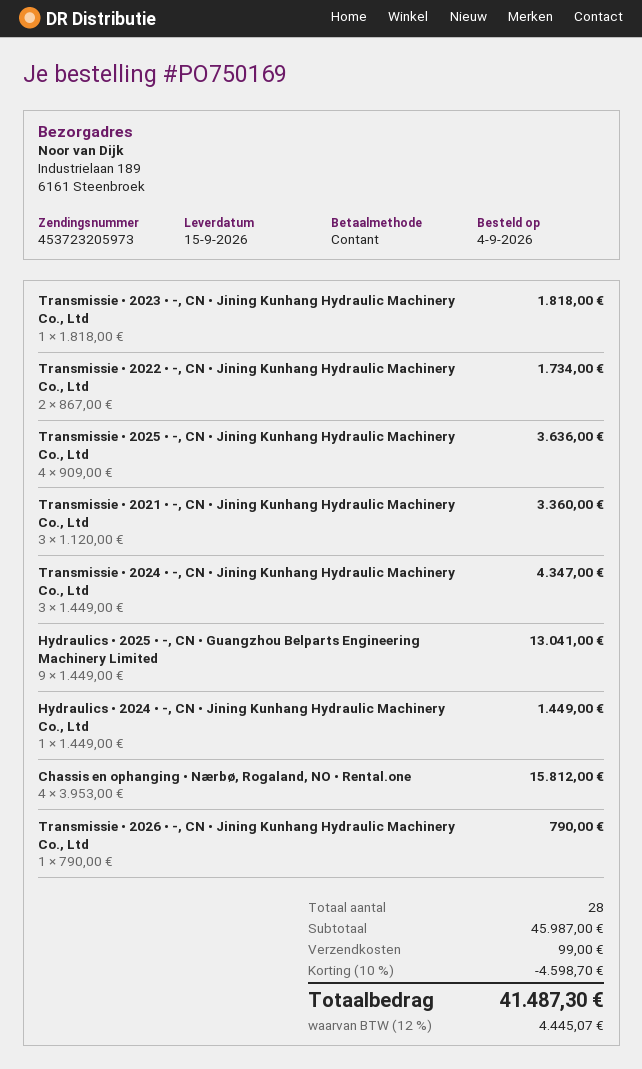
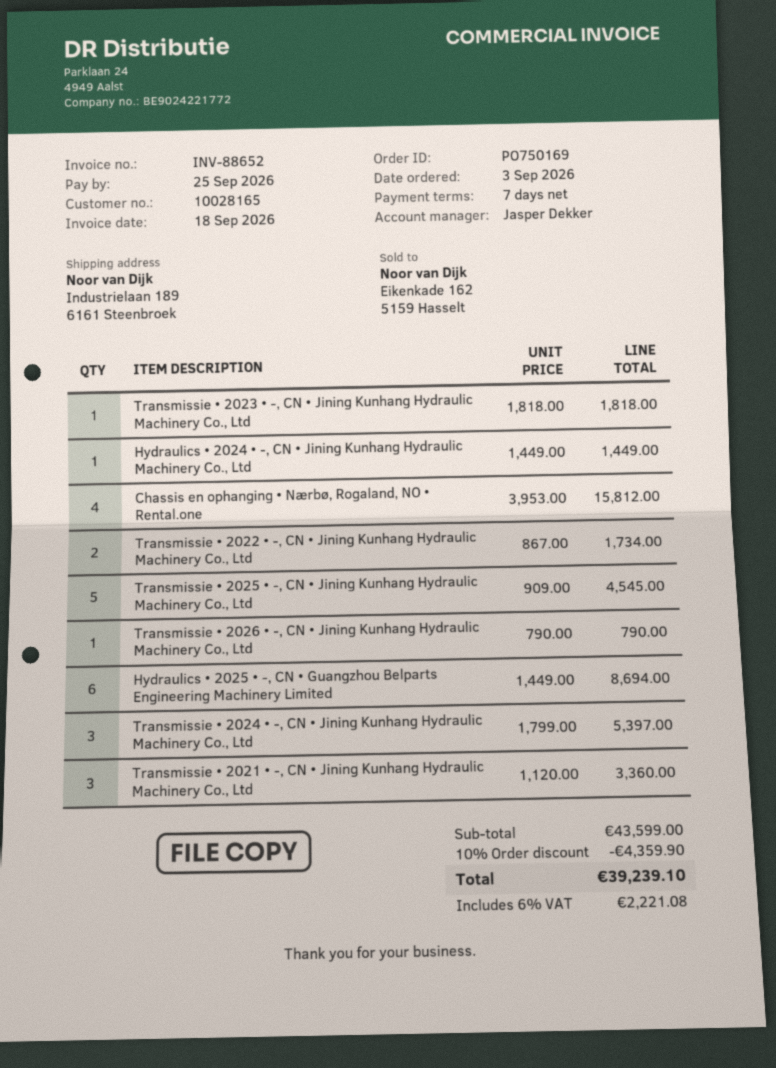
order date: 2026-09-04 -> 2026-09-03
Transmissie • 2025 • -, CN • Jining Kunhang Hydraulic Machinery Co., Ltd: 4 x 909.00 = 3636.00 -> 5 x 909.00 = 4545.00
Transmissie • 2024 • -, CN • Jining Kunhang Hydraulic Machinery Co., Ltd: 3 x 1449.00 = 4347.00 -> 3 x 1799.00 = 5397.00
Hydraulics • 2025 • -, CN • Guangzhou Belparts Engineering Machinery Limited: 9 x 1449.00 = 13041.00 -> 6 x 1449.00 = 8694.00
subtotal: 45987.00 -> 43599.00
discount: 10% = 4598.70 -> 10% = 4359.90
shipping: 99.00 -> none
tax: 12% = 4445.07 -> 6% = 2221.08
total: 41487.30 -> 39239.10

